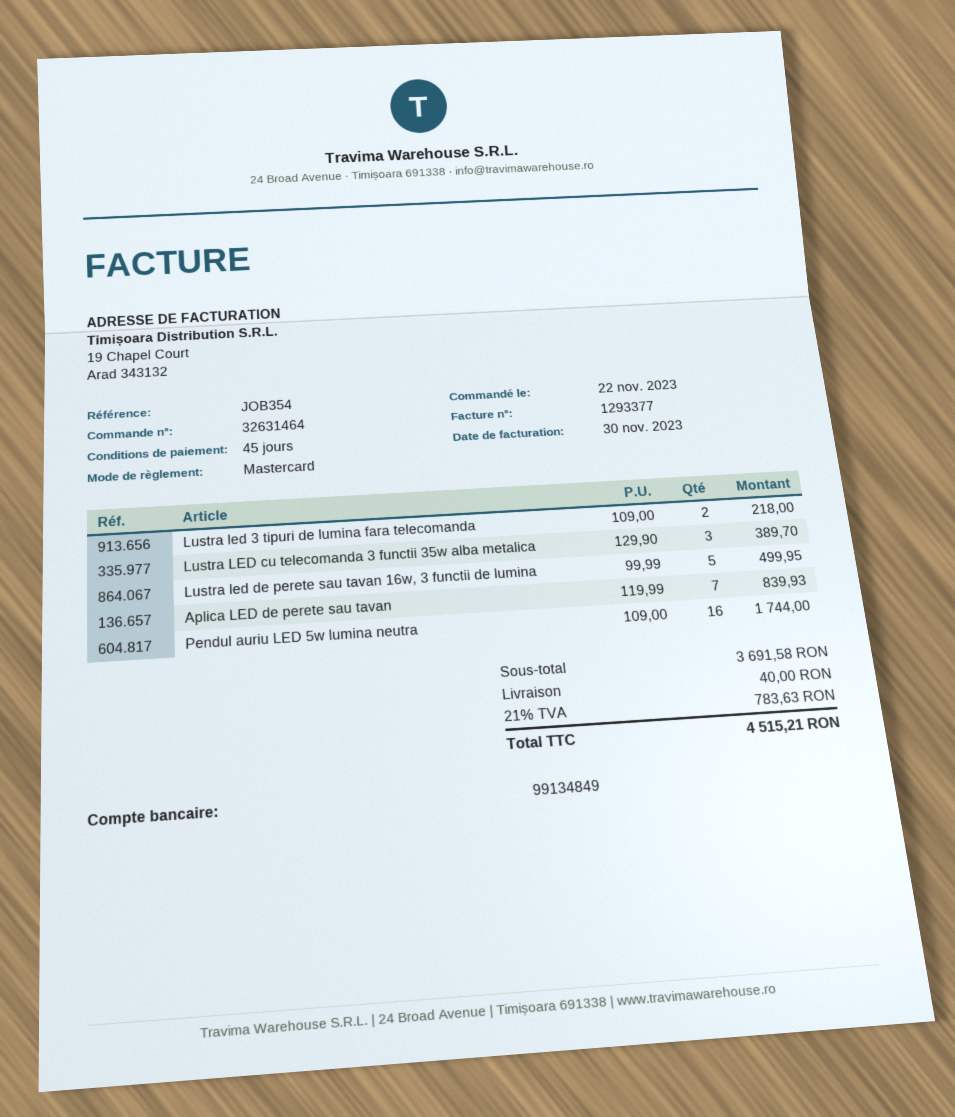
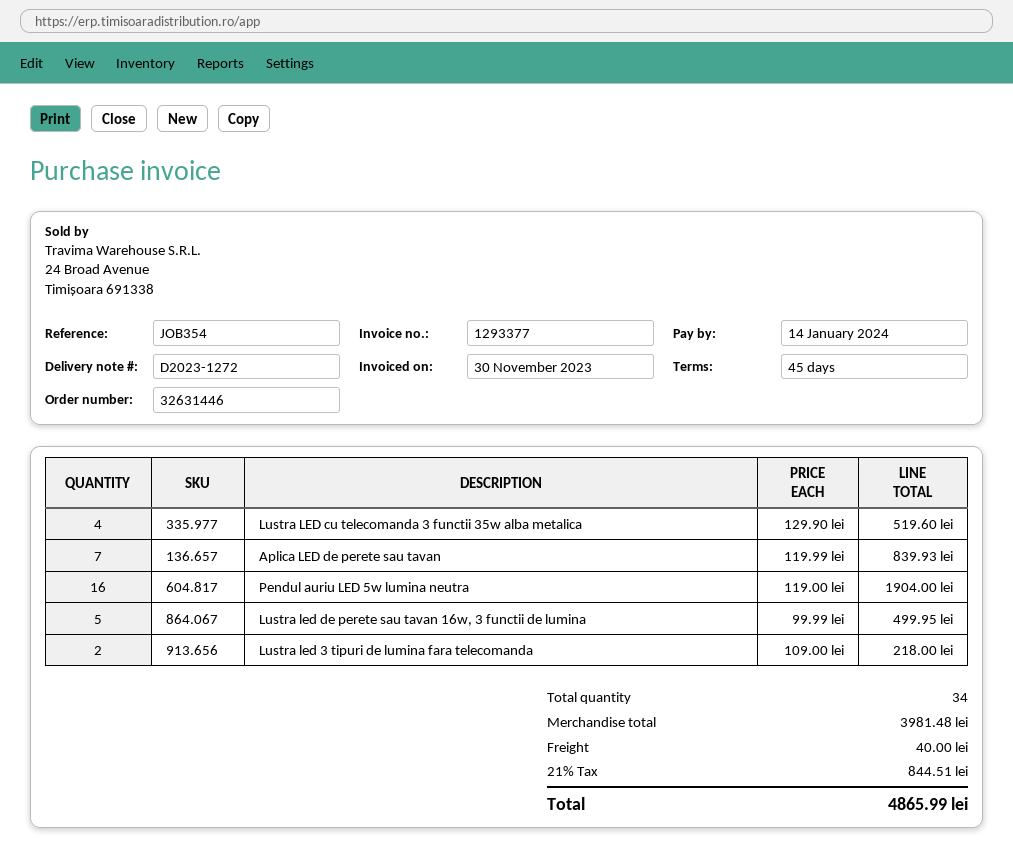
order number: 32631464 -> 32631446
Lustra LED cu telecomanda 3 functii 35w alba metalica: 3 x 129.90 = 389.70 -> 4 x 129.90 = 519.60
Pendul auriu LED 5w lumina neutra: 16 x 109.00 = 1744.00 -> 16 x 119.00 = 1904.00
subtotal: 3691.58 -> 3981.48
tax: 21% = 783.63 -> 21% = 844.51
total: 4515.21 -> 4865.99

